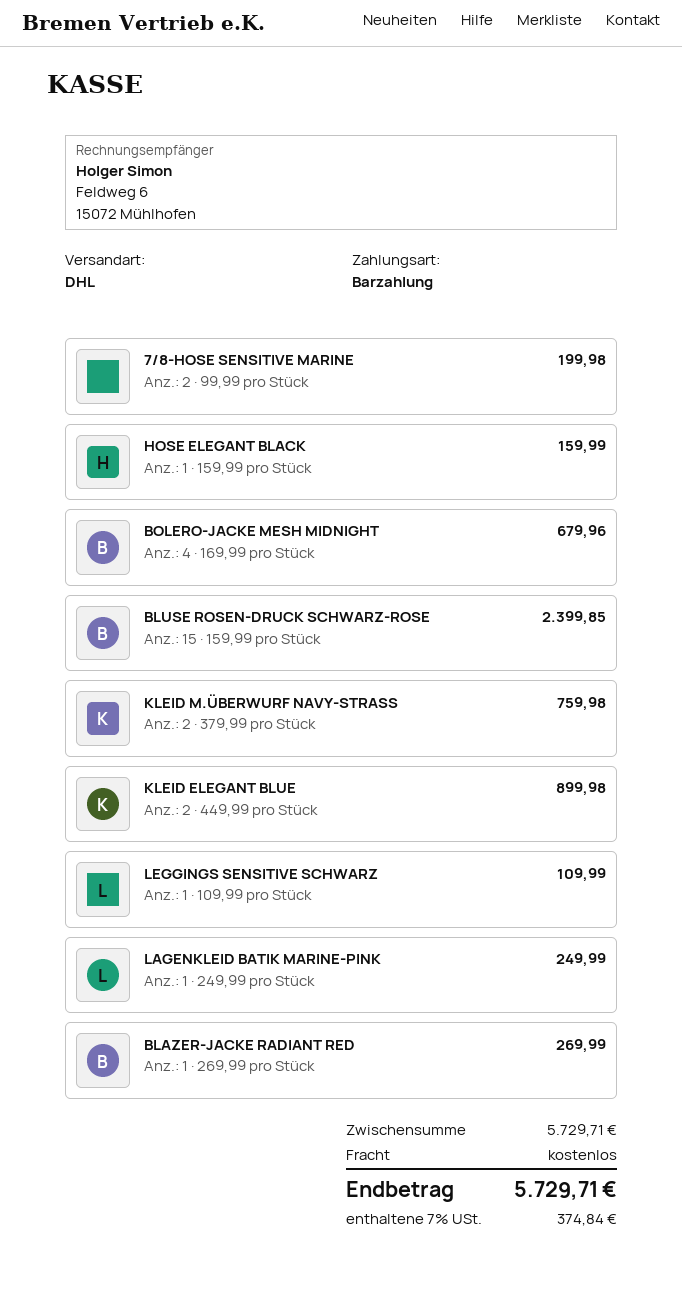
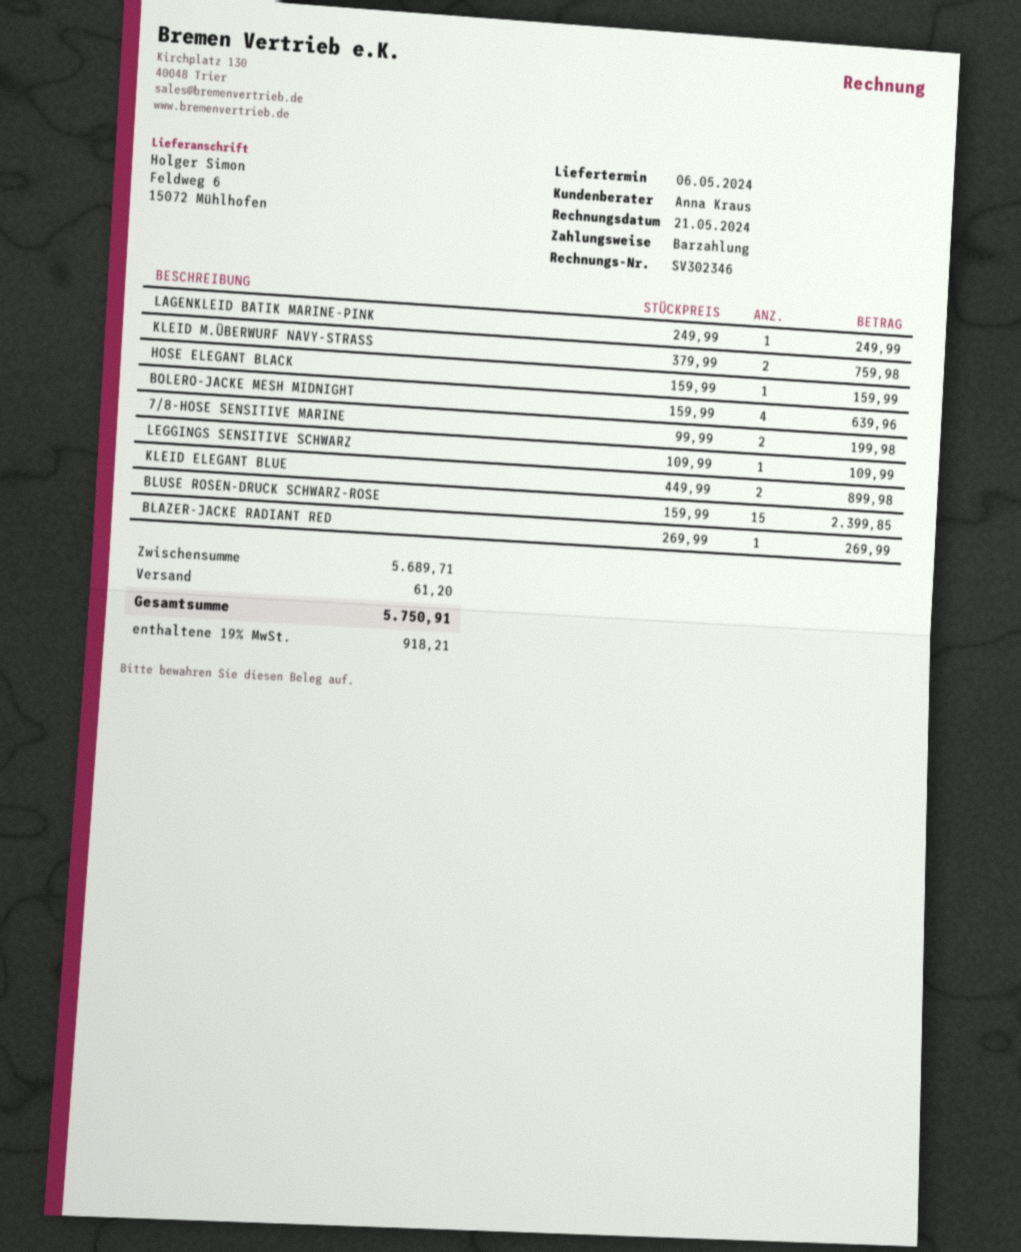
BOLERO-JACKE MESH MIDNIGHT: 4 x 169.99 = 679.96 -> 4 x 159.99 = 639.96
subtotal: 5729.71 -> 5689.71
shipping: 0.00 -> 61.20
tax: 7% = 374.84 -> 19% = 918.21
total: 5729.71 -> 5750.91

